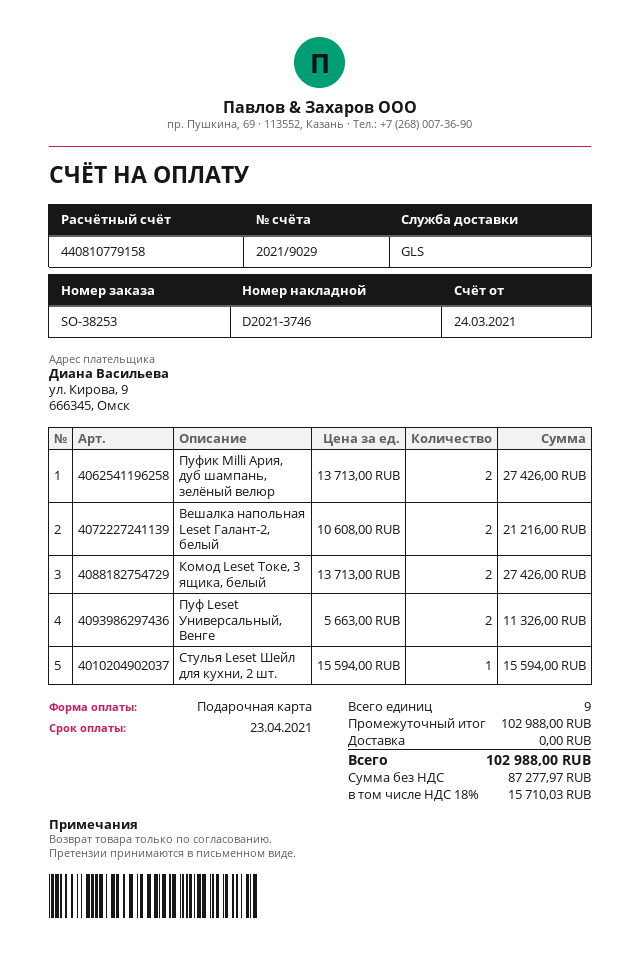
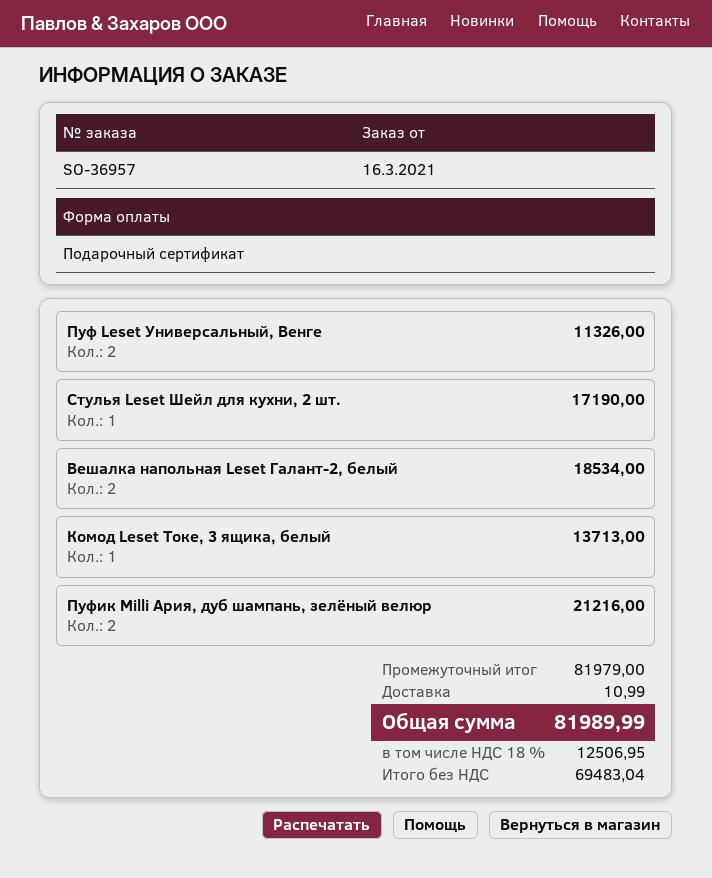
order number: SO-38253 -> SO-36957
Пуфик Milli Ария, дуб шампань, зелёный велюр: 2 for 27426.00 -> 2 for 21216.00
Вешалка напольная Leset Галант-2, белый: 2 for 21216.00 -> 2 for 18534.00
Комод Leset Токе, 3 ящика, белый: 2 for 27426.00 -> 1 for 13713.00
Стулья Leset Шейл для кухни, 2 шт.: 1 for 15594.00 -> 1 for 17190.00
subtotal: 102988.00 -> 81979.00
shipping: 0.00 -> 10.99
net: 87277.97 -> 69483.04
tax: 18% = 15710.03 -> 18% = 12506.95
total: 102988.00 -> 81989.99

